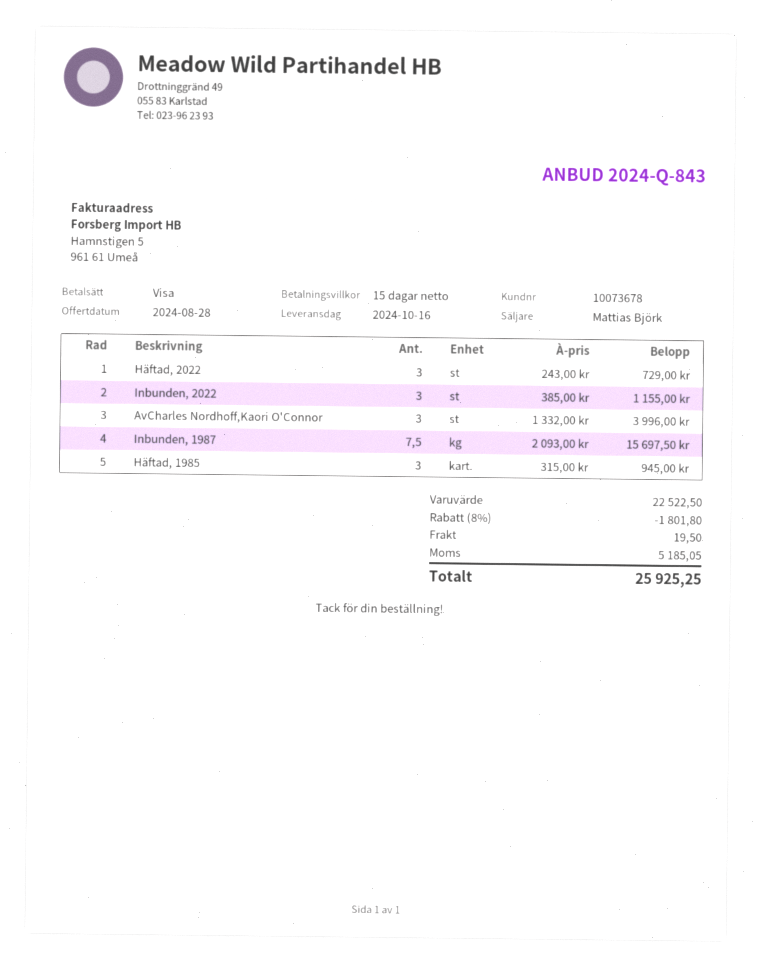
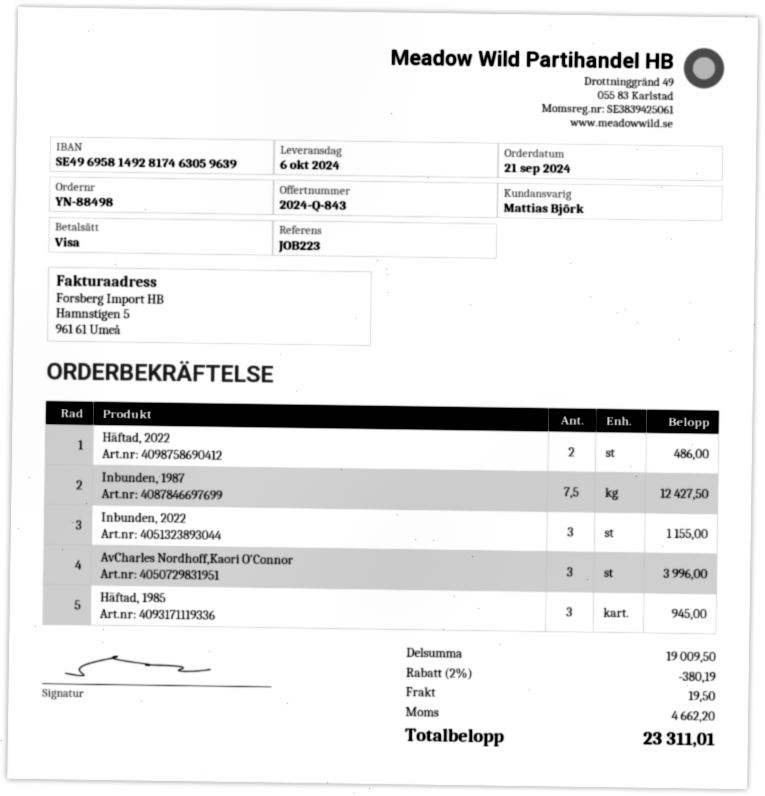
delivery date: 2024-10-16 -> 2024-10-06
Häftad, 2022: 3 for 729.00 -> 2 for 486.00
Inbunden, 1987: 7.5 for 15697.50 -> 7.5 for 12427.50
subtotal: 22522.50 -> 19009.50
discount: 8% = 1801.80 -> 2% = 380.19
tax: 5185.05 -> 4662.20
total: 25925.25 -> 23311.01

